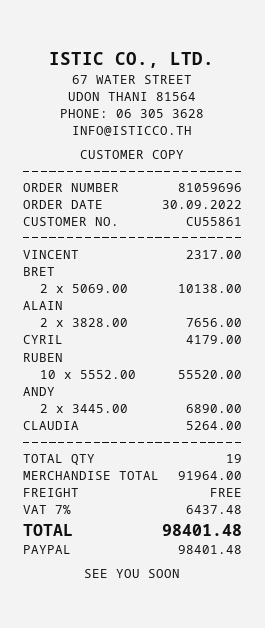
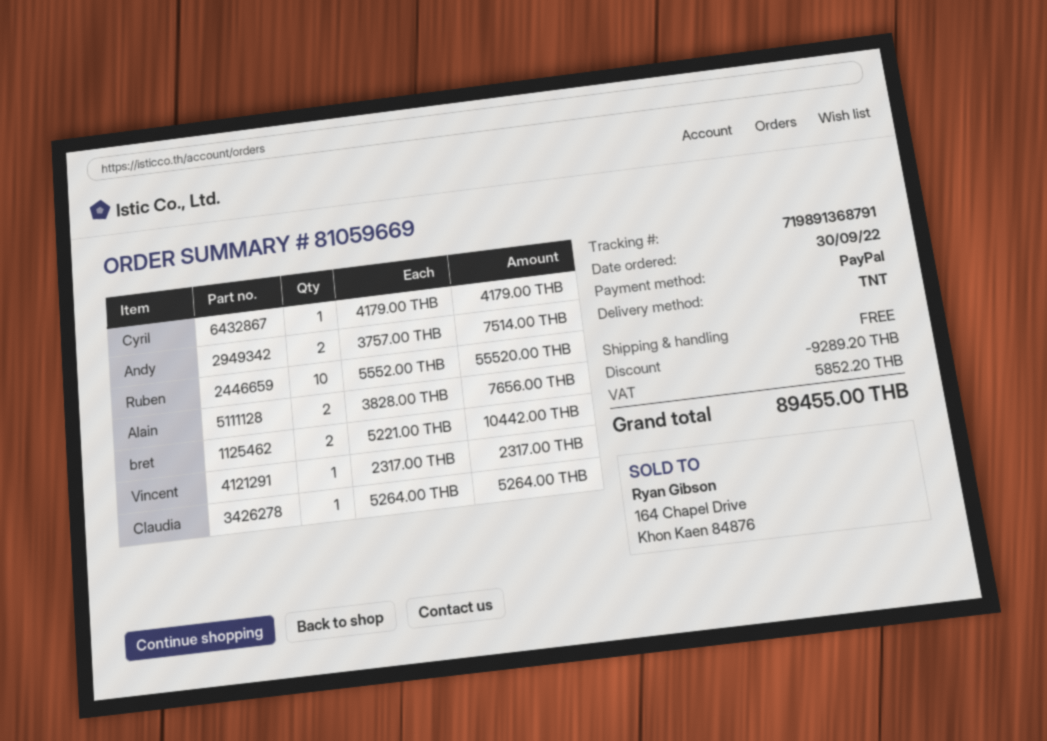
order number: 81059696 -> 81059669
BRET: 2 x 5069.00 = 10138.00 -> 2 x 5221.00 = 10442.00
ANDY: 2 x 3445.00 = 6890.00 -> 2 x 3757.00 = 7514.00
discount: none -> 9289.20
tax: 6437.48 -> 5852.20
total: 98401.48 -> 89455.00

